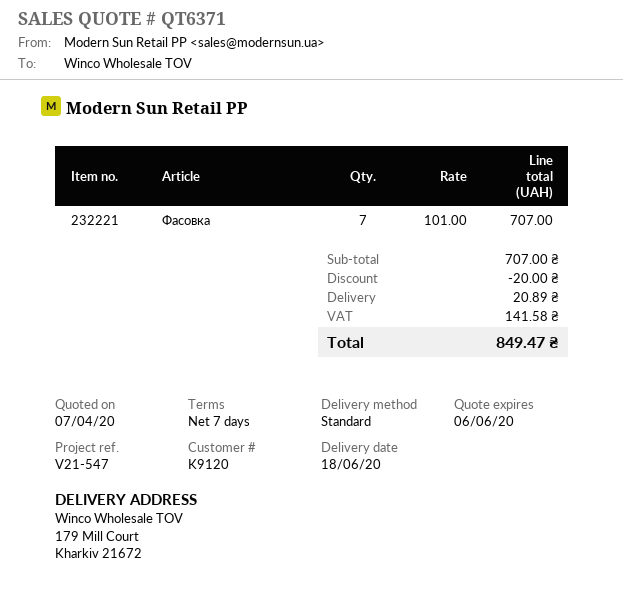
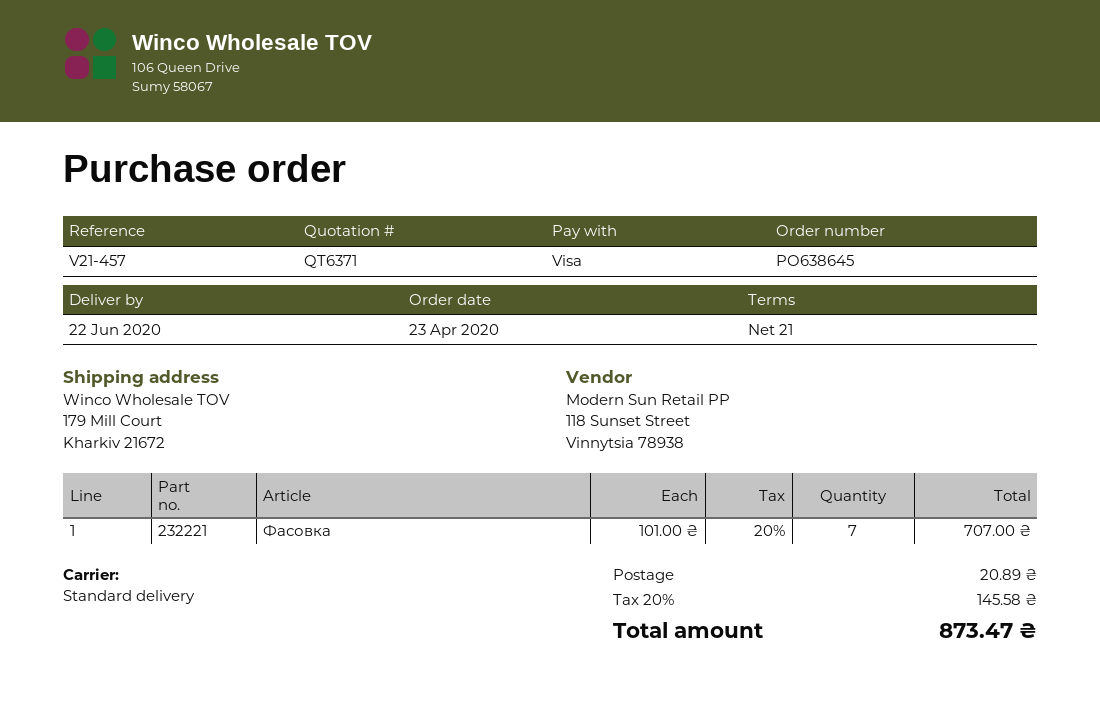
delivery date: 2020-06-18 -> 2020-06-22
payment terms: 7 days -> 21 days
reference: V21-547 -> V21-457
discount: 20.00 -> none
tax: 141.58 -> 145.58
total: 849.47 -> 873.47

